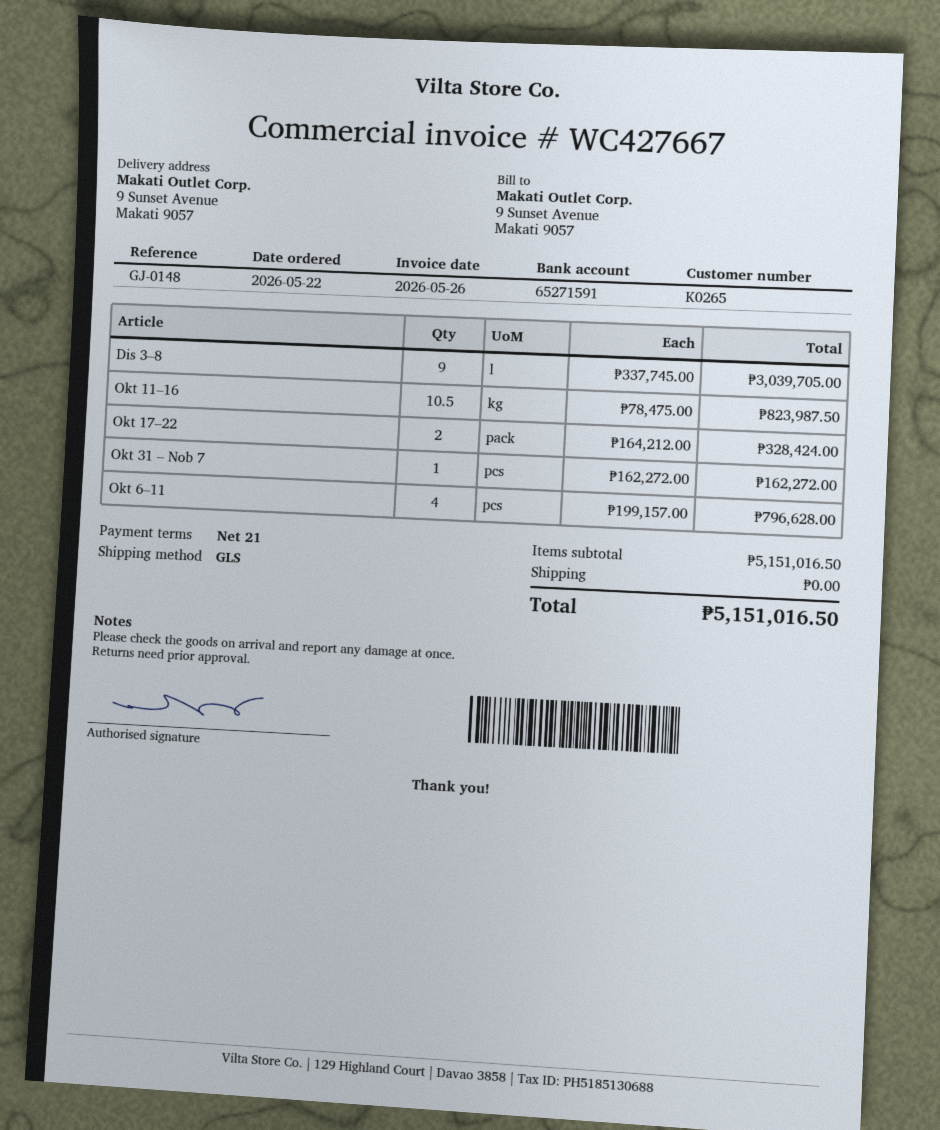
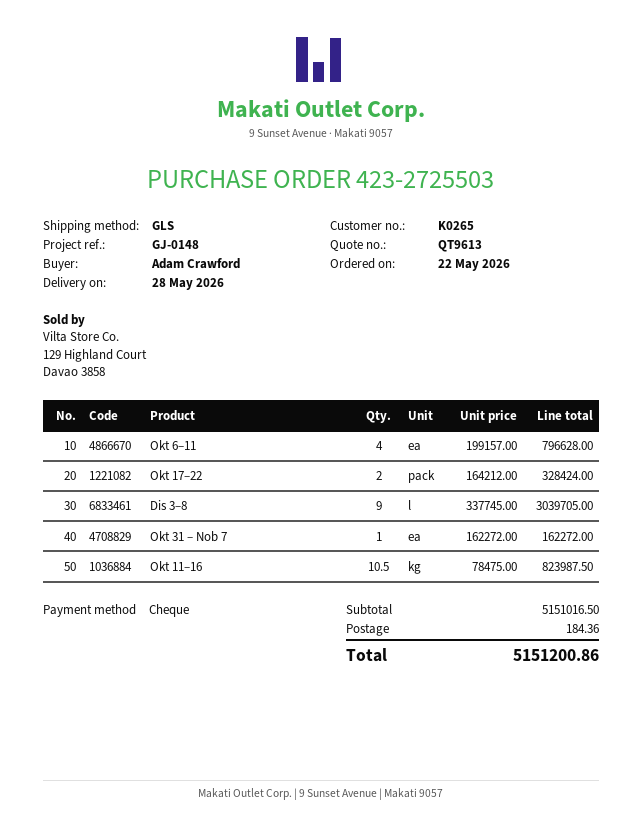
shipping: 0.00 -> 184.36
total: 5151016.50 -> 5151200.86

